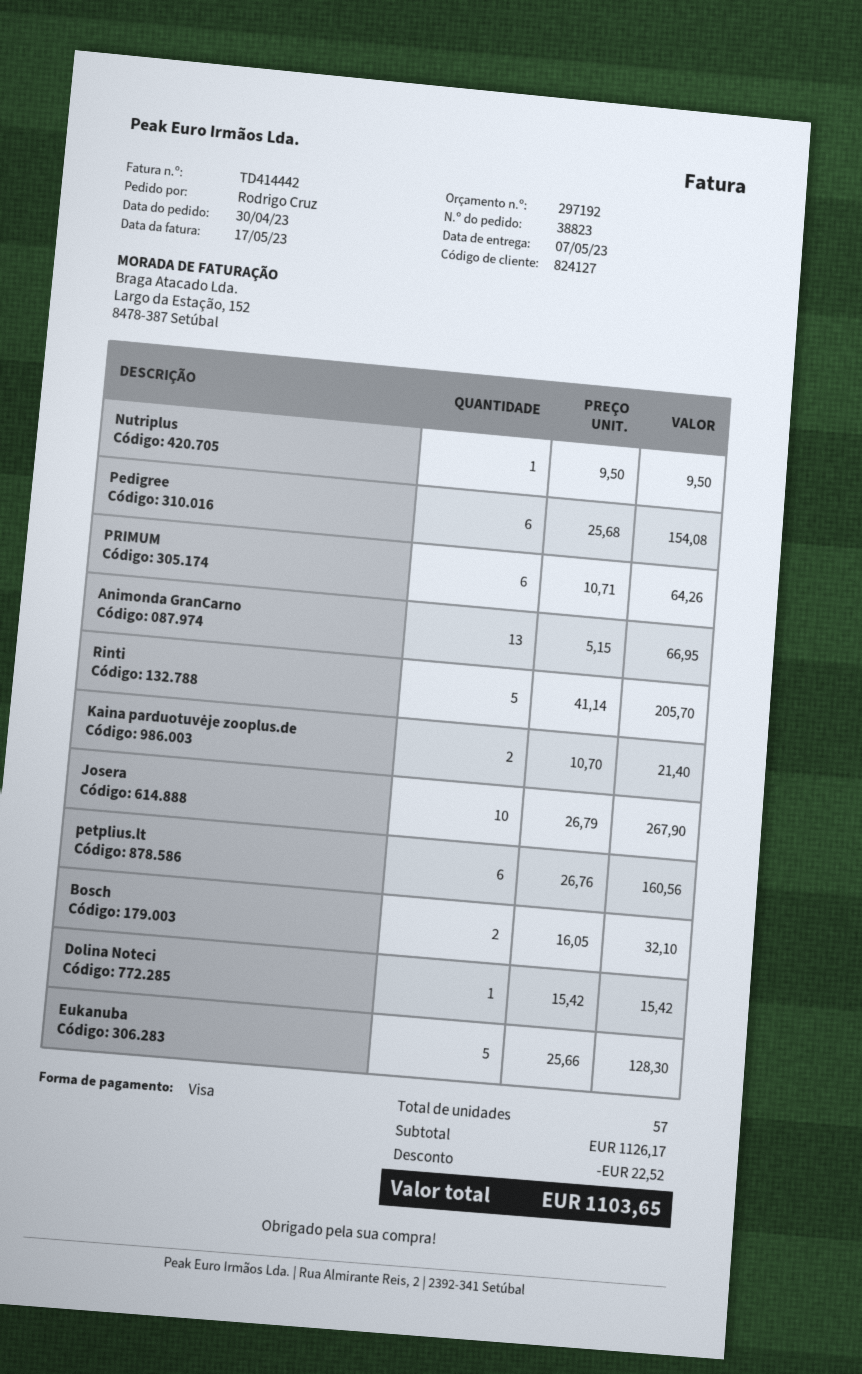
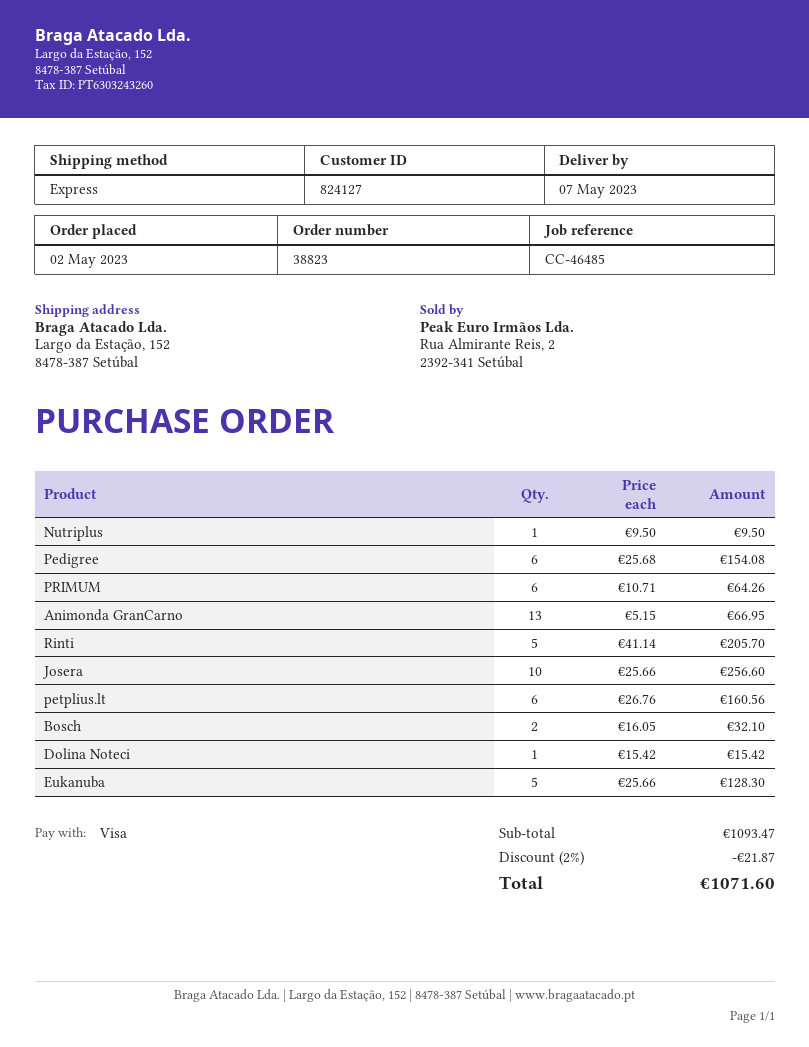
order date: 2023-04-30 -> 2023-05-02
Kaina parduotuvėje zooplus.de: 2 x 10.70 = 21.40 -> none
Josera: 10 x 26.79 = 267.90 -> 10 x 25.66 = 256.60
subtotal: 1126.17 -> 1093.47
discount: 22.52 -> 21.87
total: 1103.65 -> 1071.60

